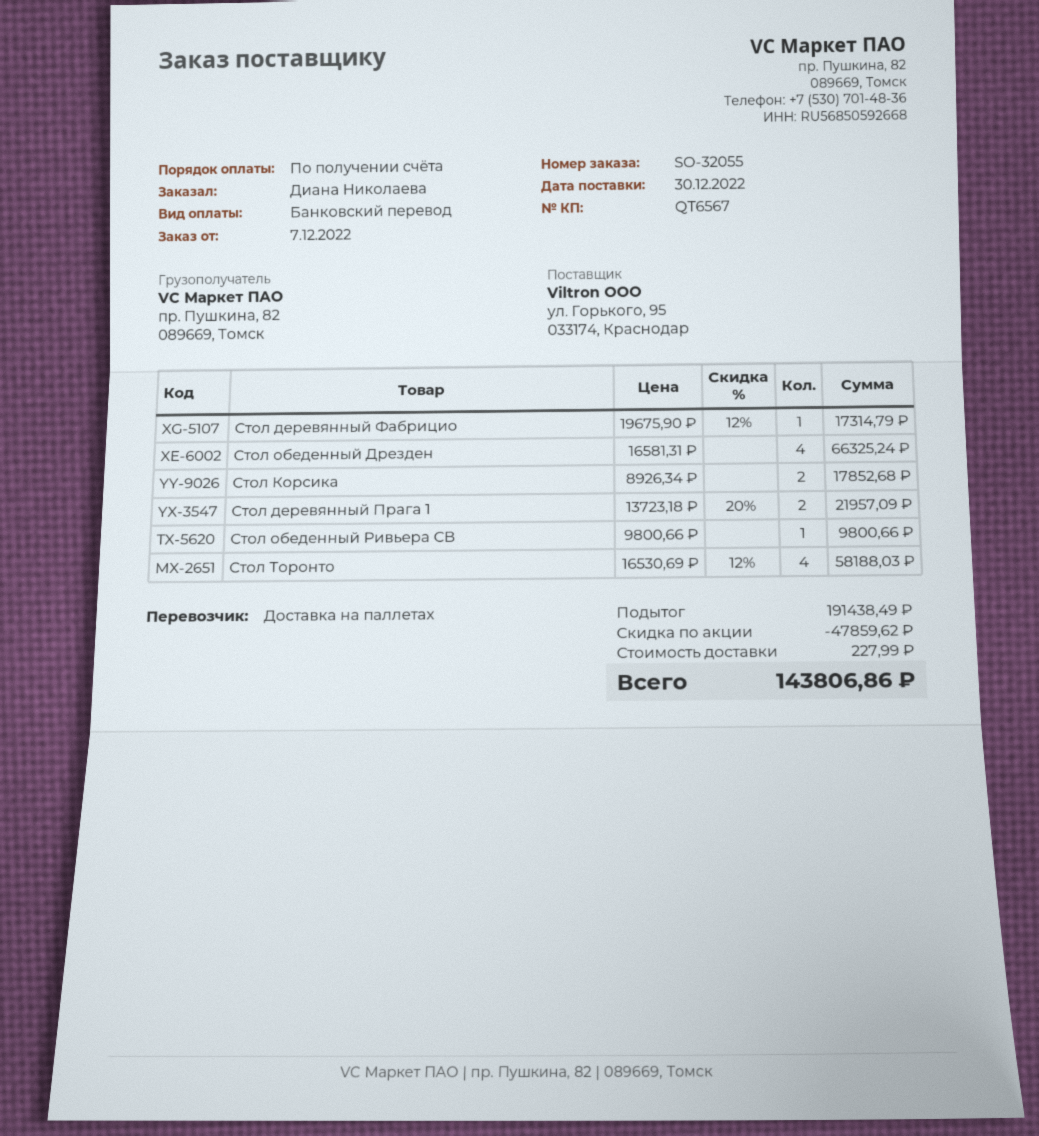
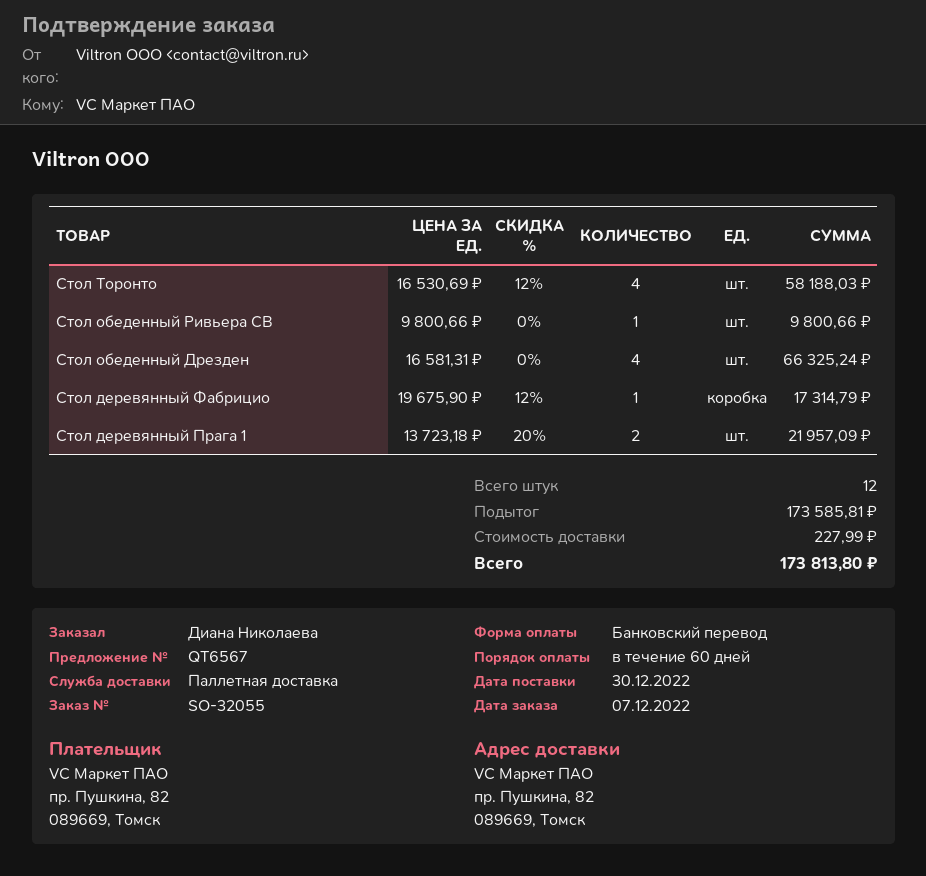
payment terms: on receipt -> 60 days
Стол Корсика: 2 x 8926.34 = 17852.68 -> none
subtotal: 191438.49 -> 173585.81
discount: 47859.62 -> none
total: 143806.86 -> 173813.80

